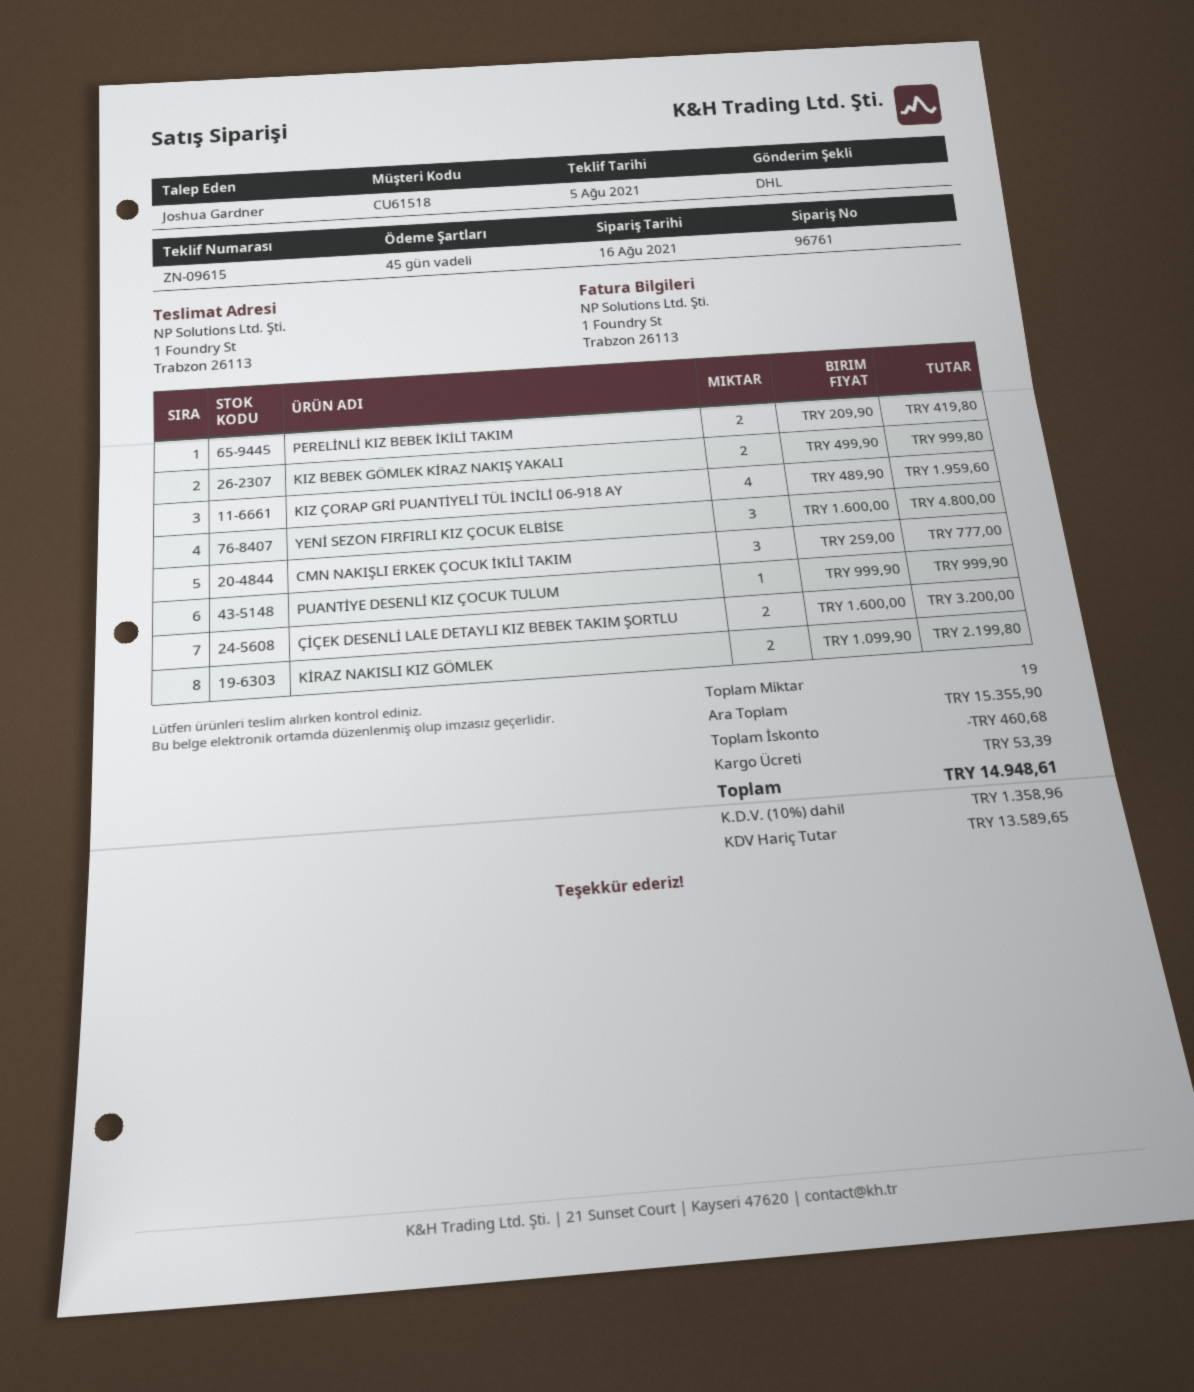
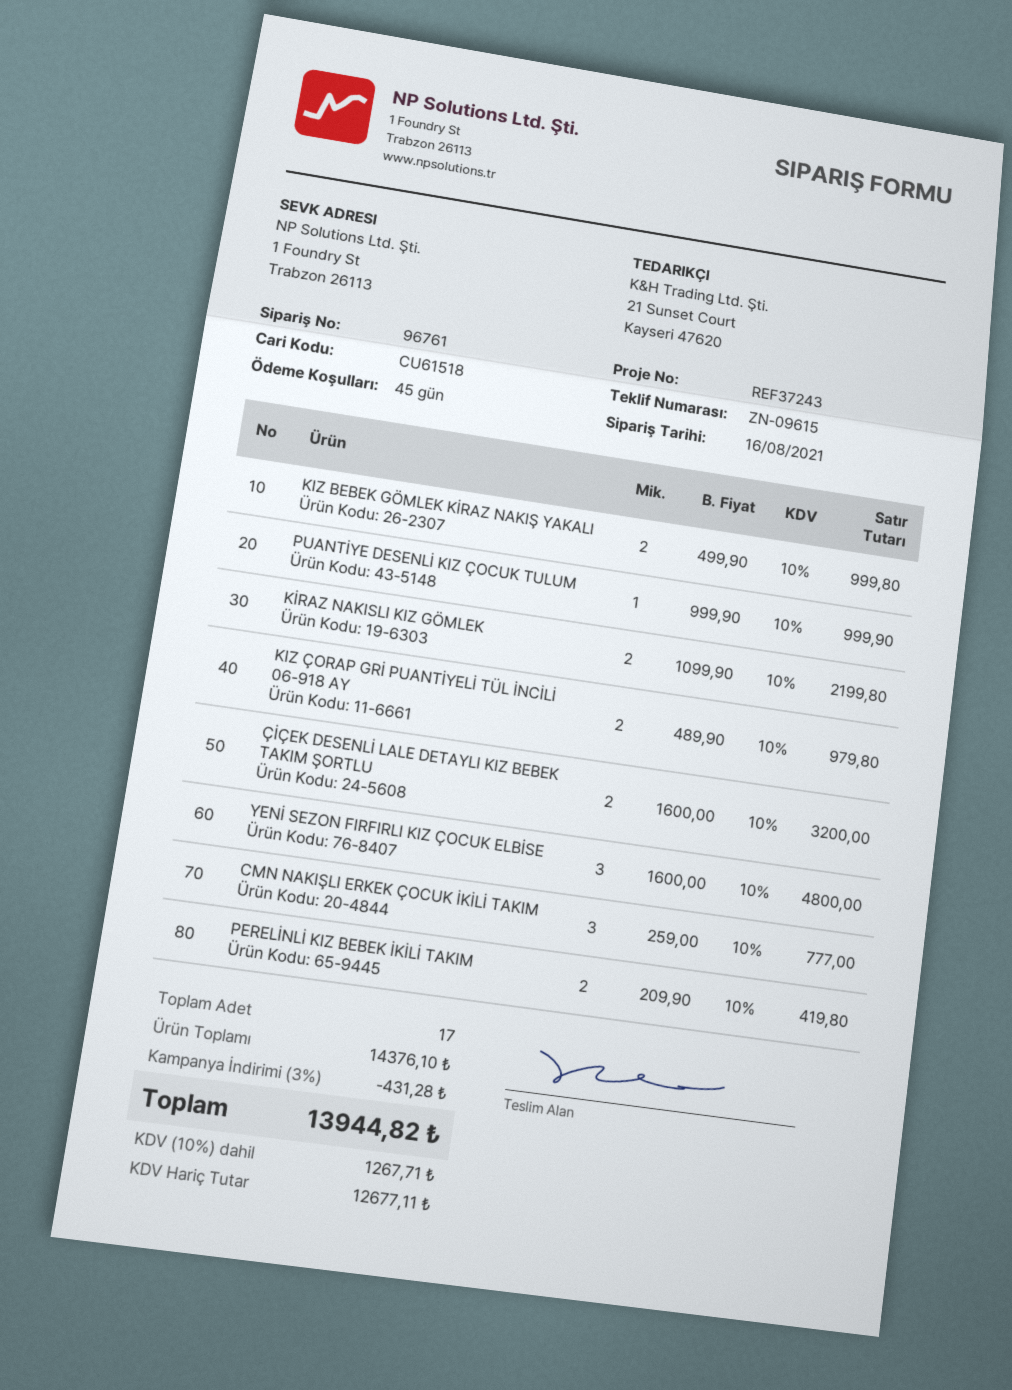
KIZ ÇORAP GRİ PUANTİYELİ TÜL İNCİLİ 06-918 AY: 4 x 489.90 = 1959.60 -> 2 x 489.90 = 979.80
total quantity: 19 -> 17
subtotal: 15355.90 -> 14376.10
discount: 460.68 -> 431.28
shipping: 53.39 -> none
net: 13589.65 -> 12677.11
tax: 10% = 1358.96 -> 10% = 1267.71
total: 14948.61 -> 13944.82

